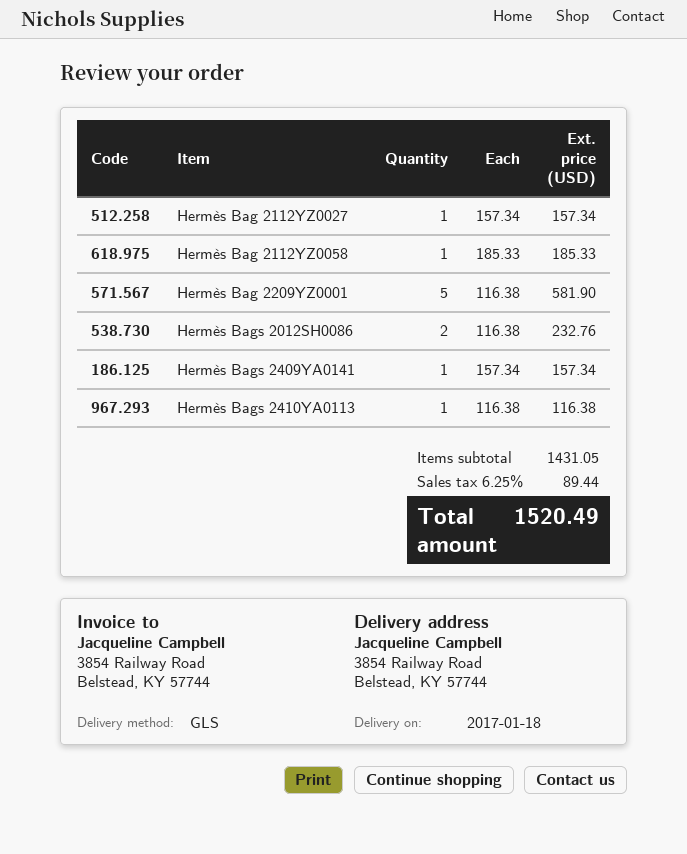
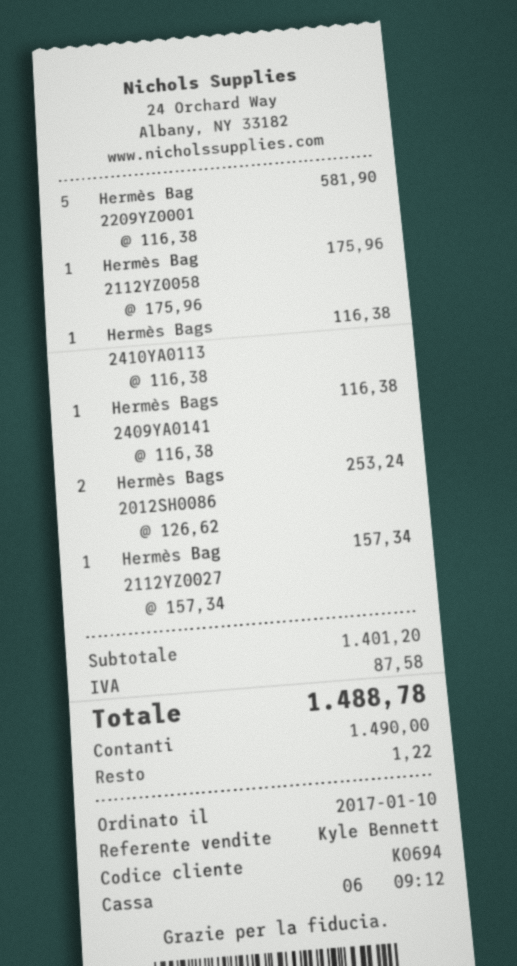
Hermès Bag 2112YZ0058: 1 x 185.33 = 185.33 -> 1 x 175.96 = 175.96
Hermès Bags 2012SH0086: 2 x 116.38 = 232.76 -> 2 x 126.62 = 253.24
Hermès Bags 2409YA0141: 1 x 157.34 = 157.34 -> 1 x 116.38 = 116.38
subtotal: 1431.05 -> 1401.20
tax: 89.44 -> 87.58
total: 1520.49 -> 1488.78

